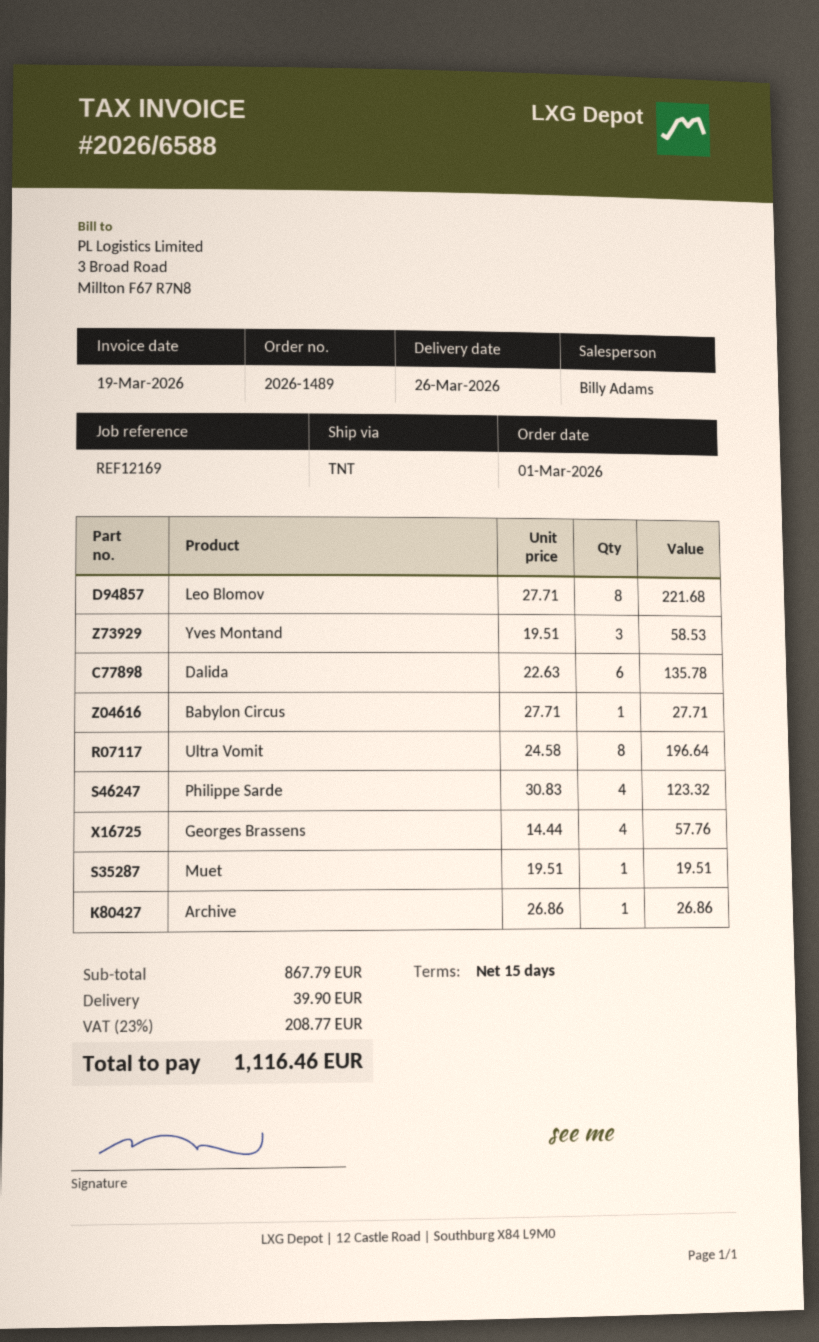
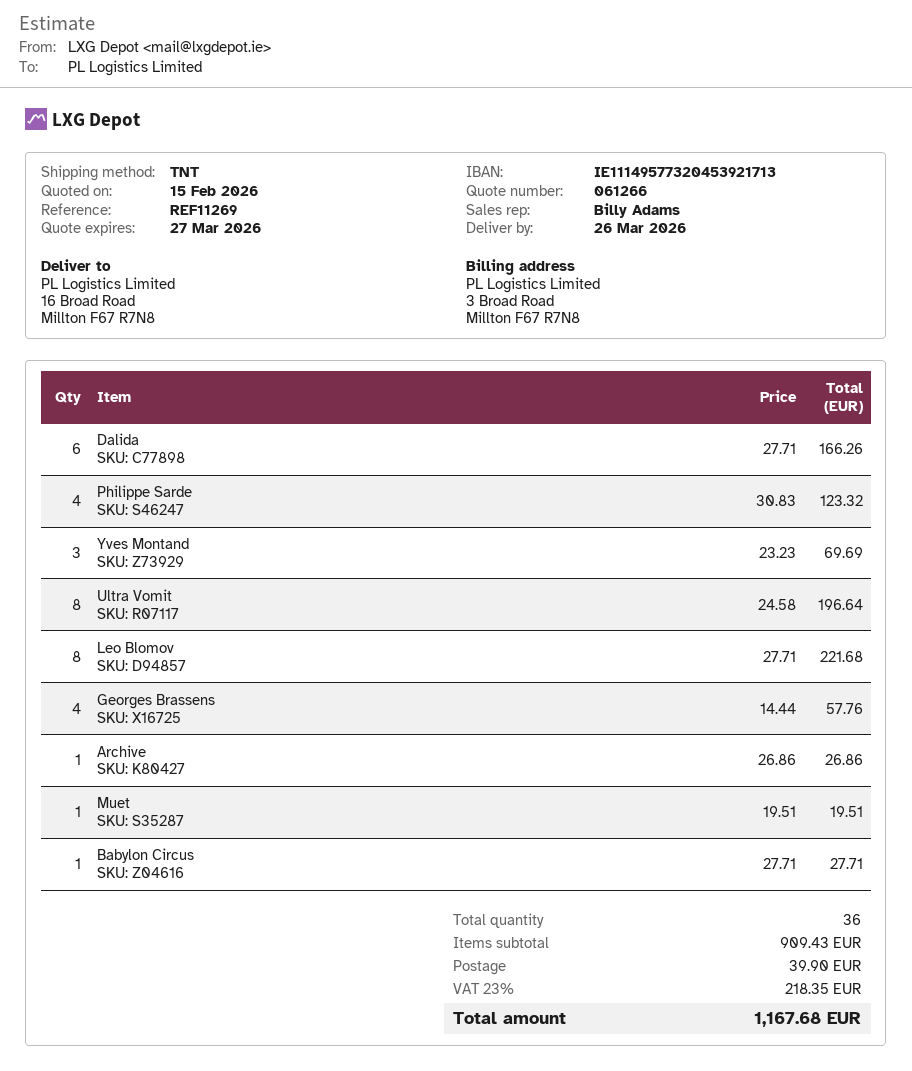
reference: REF12169 -> REF11269
Yves Montand: 3 x 19.51 = 58.53 -> 3 x 23.23 = 69.69
Dalida: 6 x 22.63 = 135.78 -> 6 x 27.71 = 166.26
subtotal: 867.79 -> 909.43
tax: 23% = 208.77 -> 23% = 218.35
total: 1116.46 -> 1167.68

